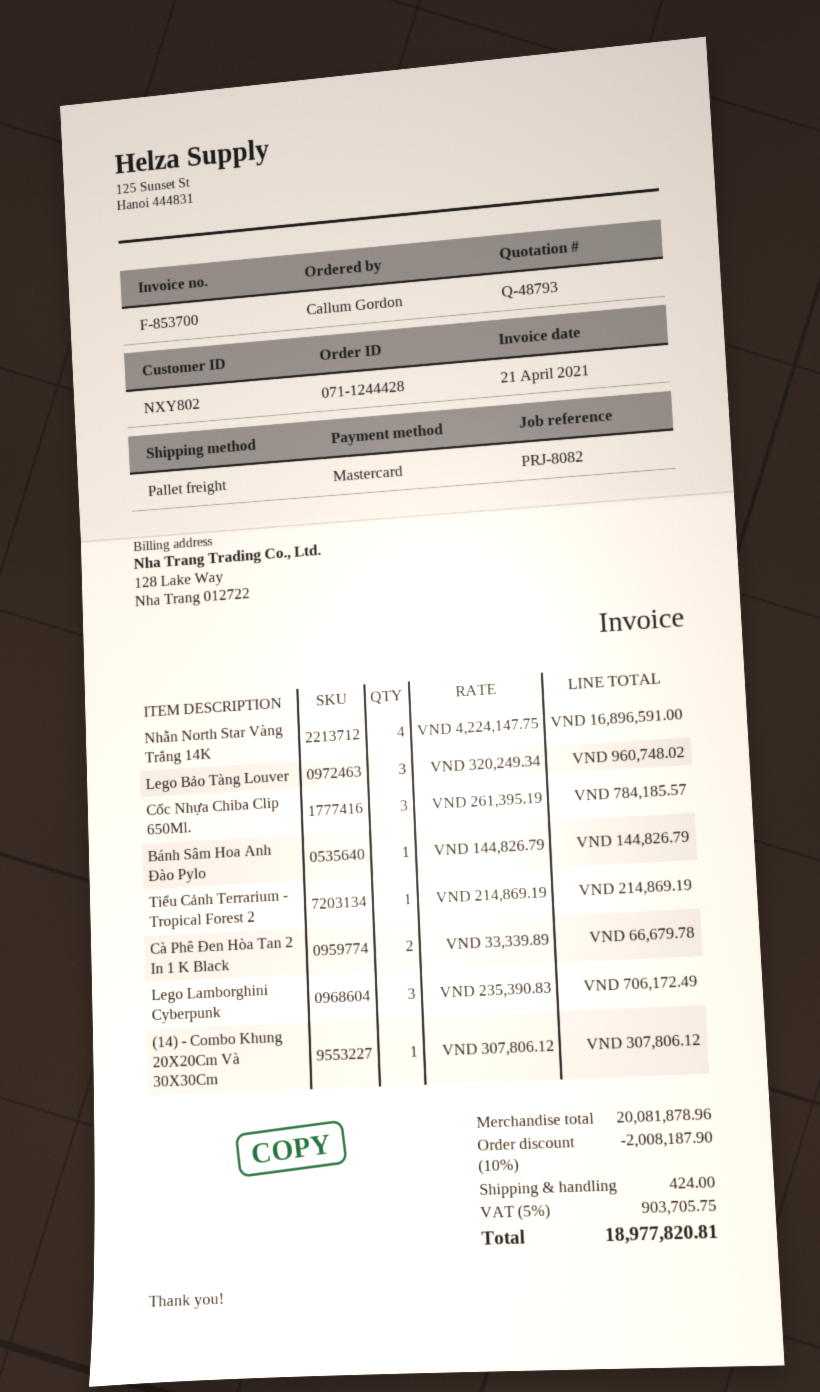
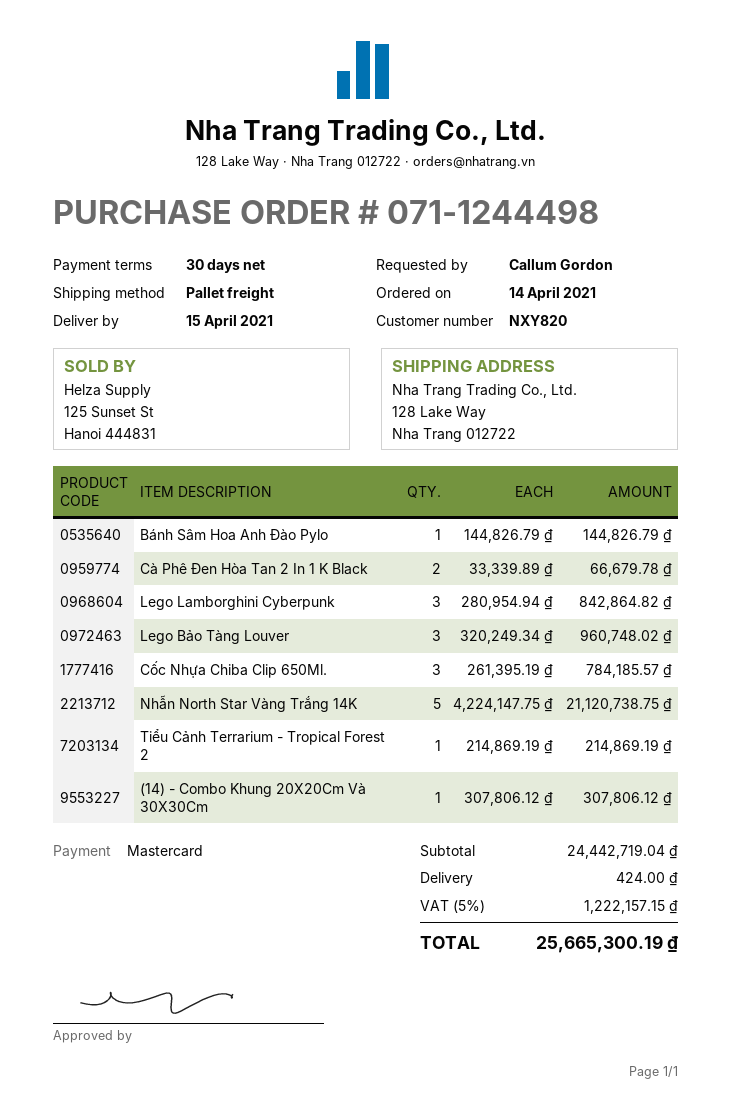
order number: 071-1244428 -> 071-1244498
customer number: NXY802 -> NXY820
Nhẫn North Star Vàng Trắng 14K: 4 x 4224147.75 = 16896591.00 -> 5 x 4224147.75 = 21120738.75
Lego Lamborghini Cyberpunk: 3 x 235390.83 = 706172.49 -> 3 x 280954.94 = 842864.82
subtotal: 20081878.96 -> 24442719.04
discount: 10% = 2008187.90 -> none
tax: 5% = 903705.75 -> 5% = 1222157.15
total: 18977820.81 -> 25665300.19

